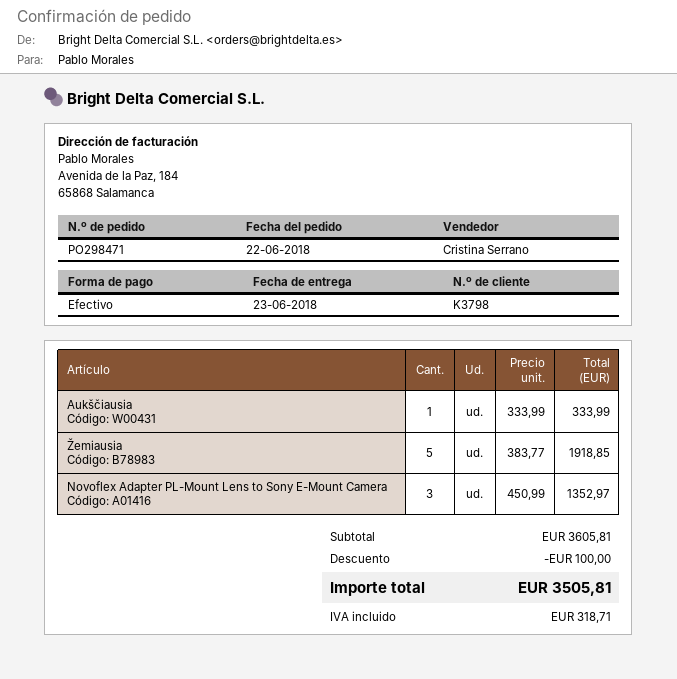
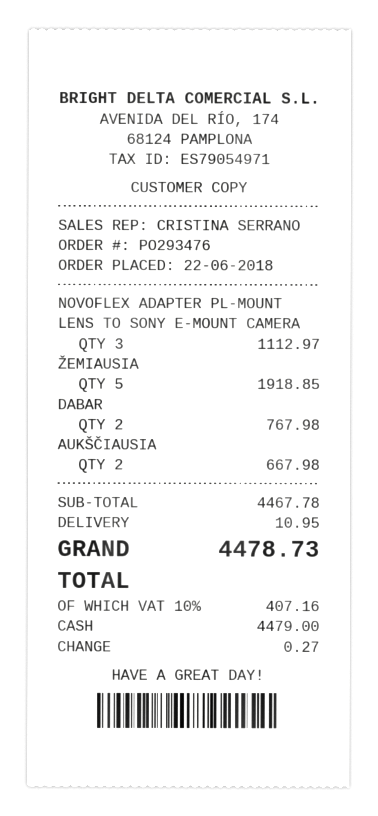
order number: PO298471 -> PO293476
Aukščiausia: 1 for 333.99 -> 2 for 667.98
Novoflex Adapter PL-Mount Lens to Sony E-Mount Camera: 3 for 1352.97 -> 3 for 1112.97
DABAR: none -> 2 for 767.98
subtotal: 3605.81 -> 4467.78
discount: 100.00 -> none
shipping: none -> 10.95
tax: 318.71 -> 407.16
total: 3505.81 -> 4478.73

